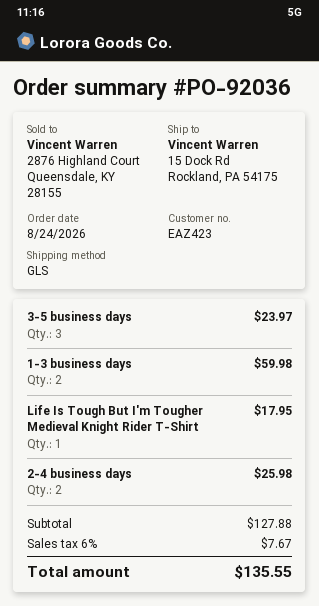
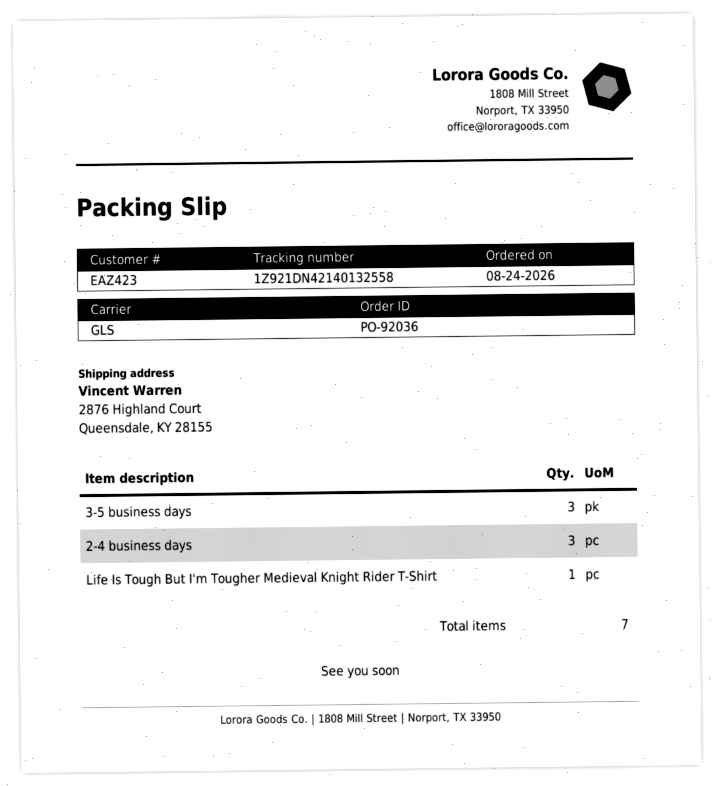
ship to: 15 Dock Rd, Rockland, PA 54175 -> 2876 Highland Court, Queensdale, KY 28155
1-3 business days: 2 -> none
2-4 business days: 2 -> 3

